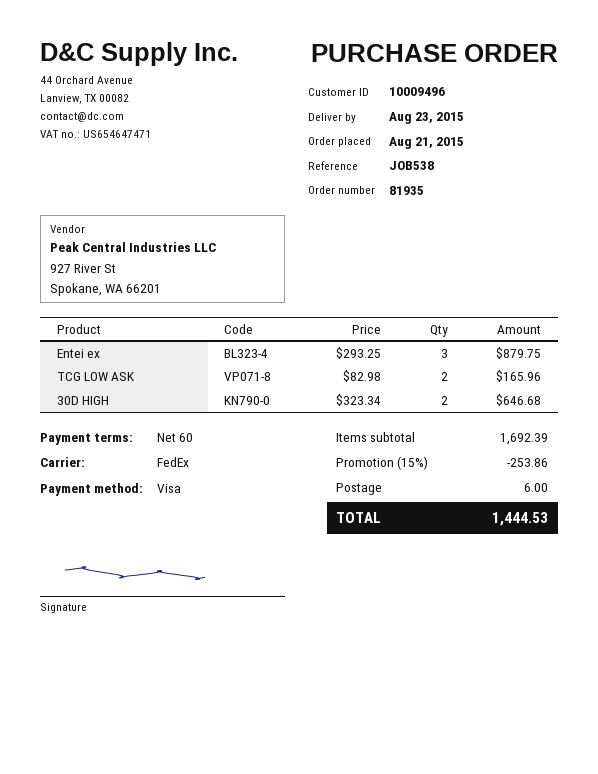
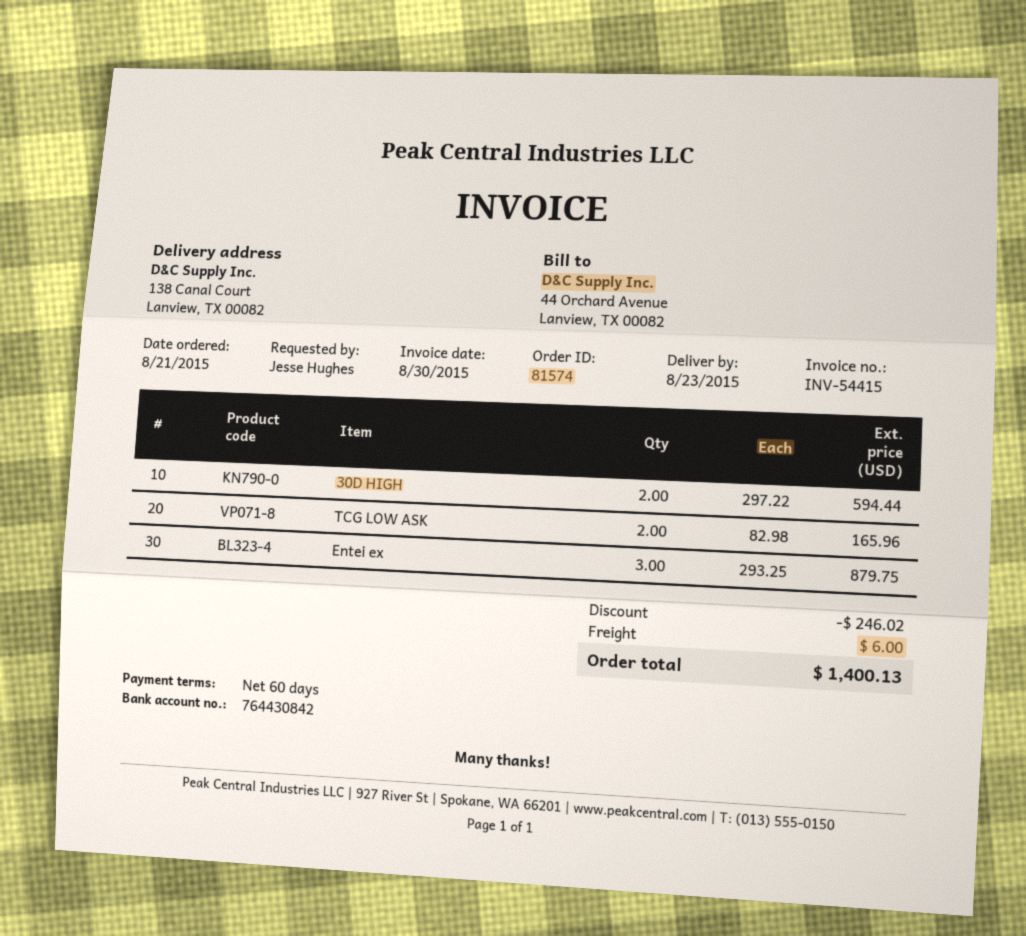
order number: 81935 -> 81574
30D HIGH: 2 x 323.34 = 646.68 -> 2 x 297.22 = 594.44
discount: 253.86 -> 246.02
total: 1444.53 -> 1400.13

